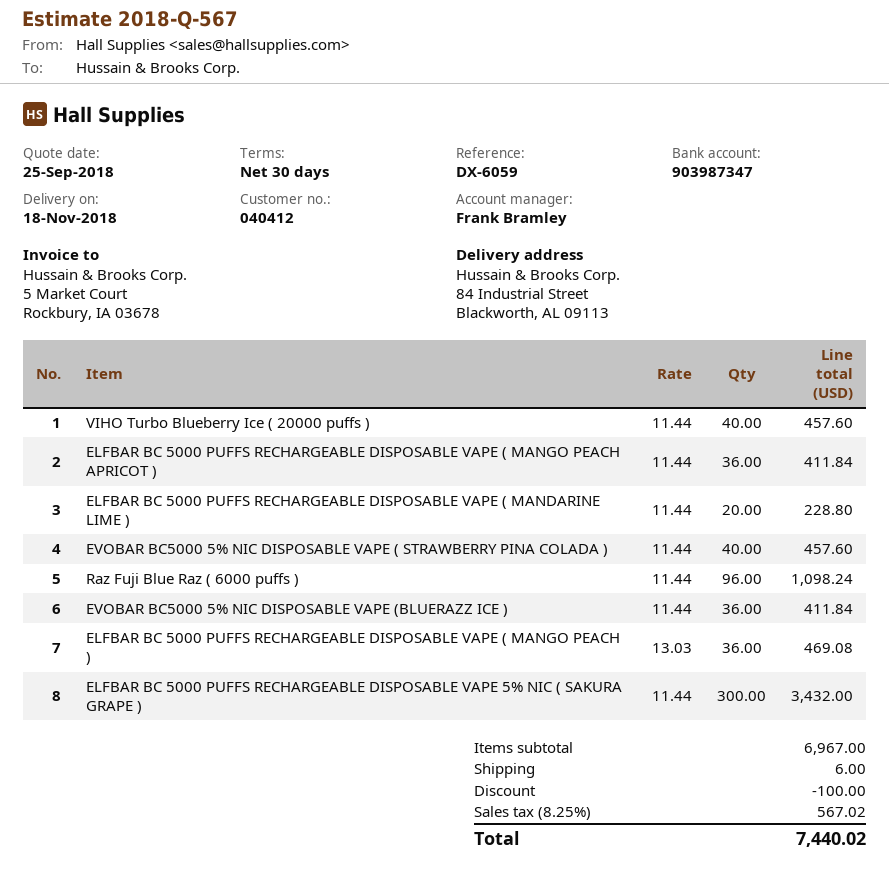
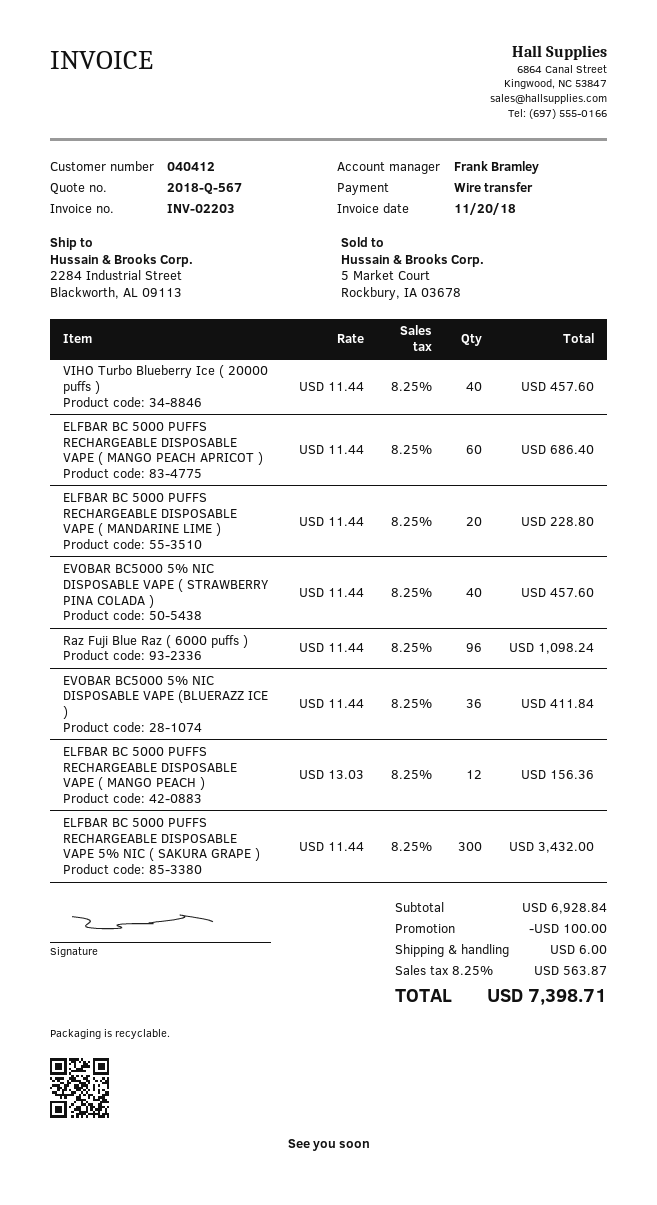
ship to: 84 Industrial Street, Blackworth, AL 09113 -> 2284 Industrial Street, Blackworth, AL 09113
ELFBAR BC 5000 PUFFS RECHARGEABLE DISPOSABLE VAPE ( MANGO PEACH APRICOT ): 36 x 11.44 = 411.84 -> 60 x 11.44 = 686.40
ELFBAR BC 5000 PUFFS RECHARGEABLE DISPOSABLE VAPE ( MANGO PEACH ): 36 x 13.03 = 469.08 -> 12 x 13.03 = 156.36
subtotal: 6967.00 -> 6928.84
tax: 8.25% = 567.02 -> 8.25% = 563.87
total: 7440.02 -> 7398.71

